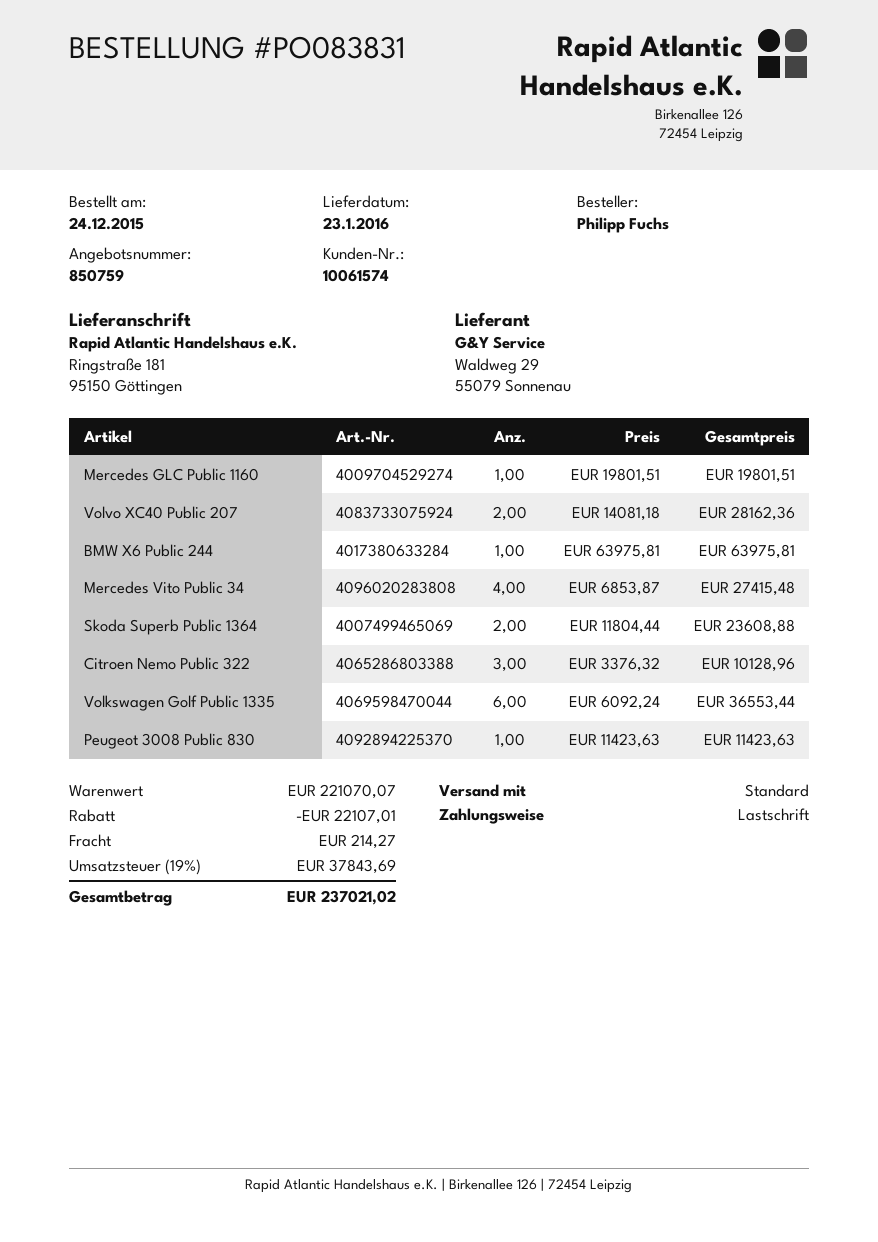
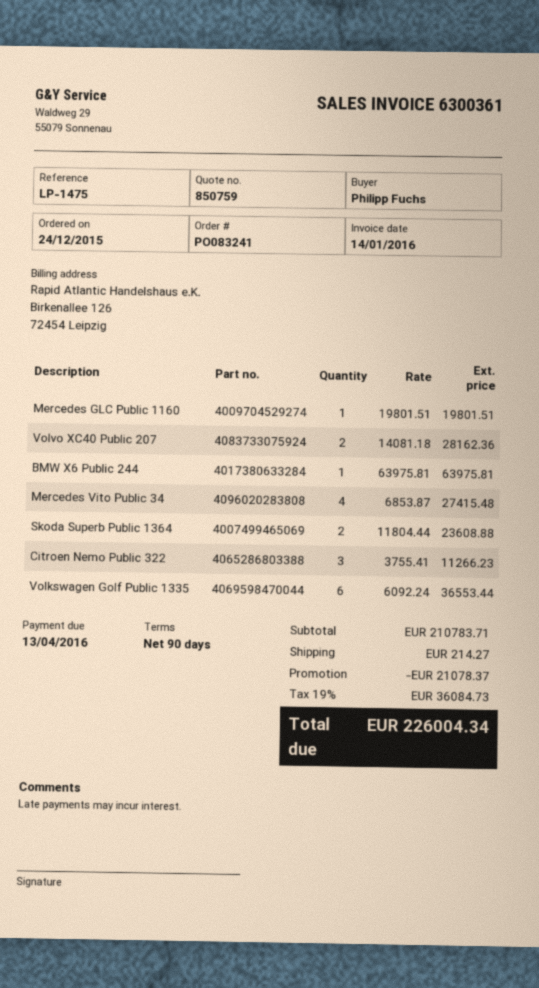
order number: PO083831 -> PO083241
Citroen Nemo Public 322: 3 x 3376.32 = 10128.96 -> 3 x 3755.41 = 11266.23
Peugeot 3008 Public 830: 1 x 11423.63 = 11423.63 -> none
subtotal: 221070.07 -> 210783.71
discount: 22107.01 -> 21078.37
tax: 19% = 37843.69 -> 19% = 36084.73
total: 237021.02 -> 226004.34

